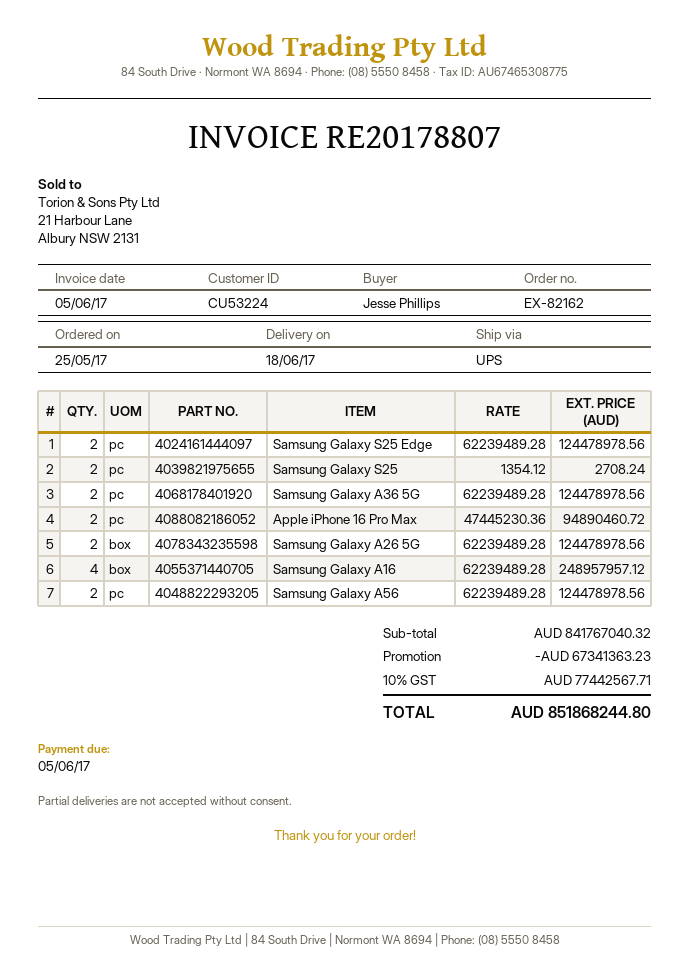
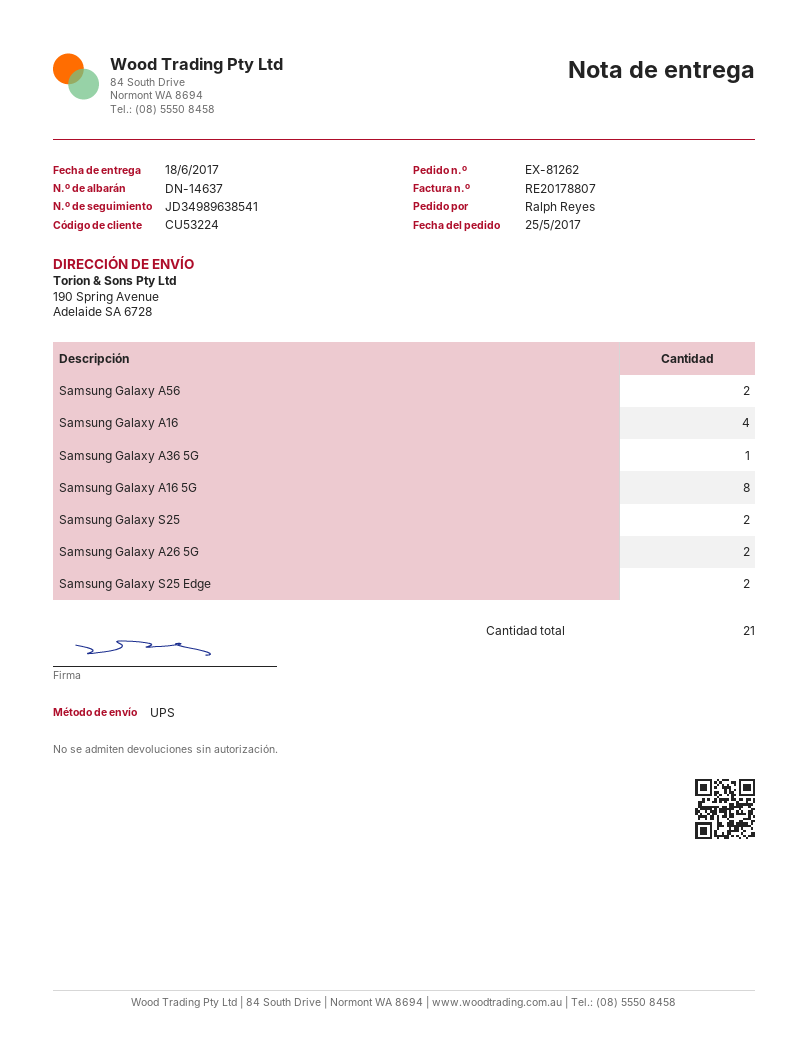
order number: EX-82162 -> EX-81262
ordered by: Jesse Phillips -> Ralph Reyes
Samsung Galaxy A36 5G: 2 -> 1
Apple iPhone 16 Pro Max: 2 -> none
Samsung Galaxy A16 5G: none -> 8

